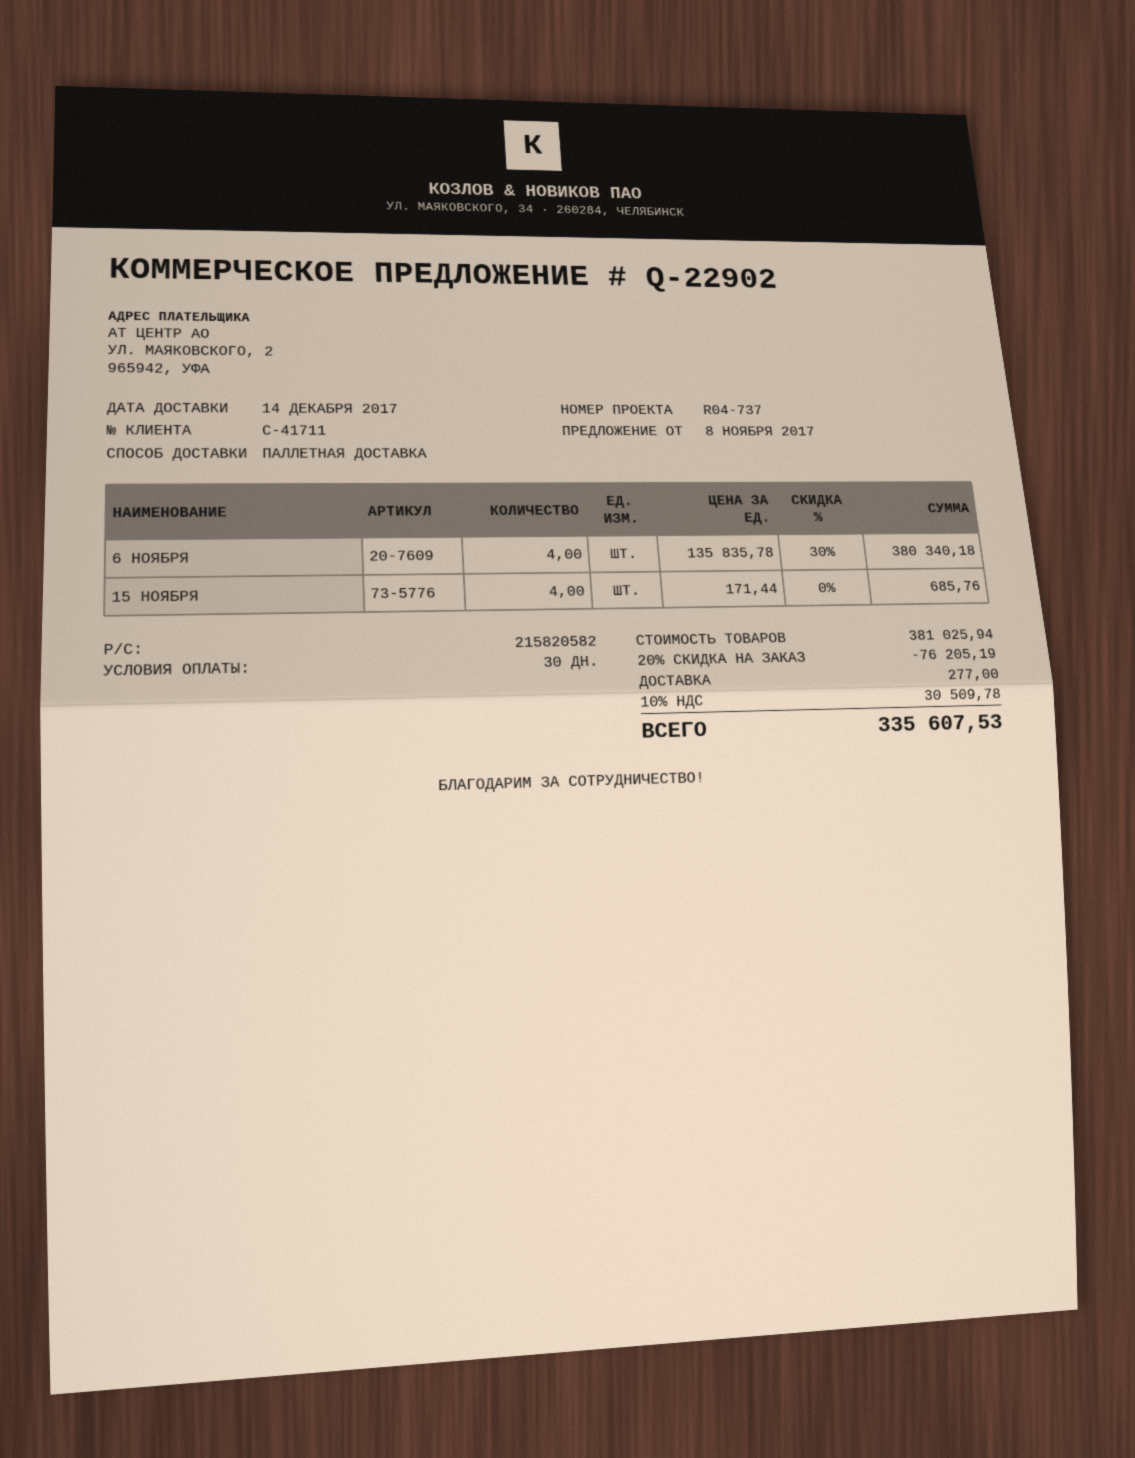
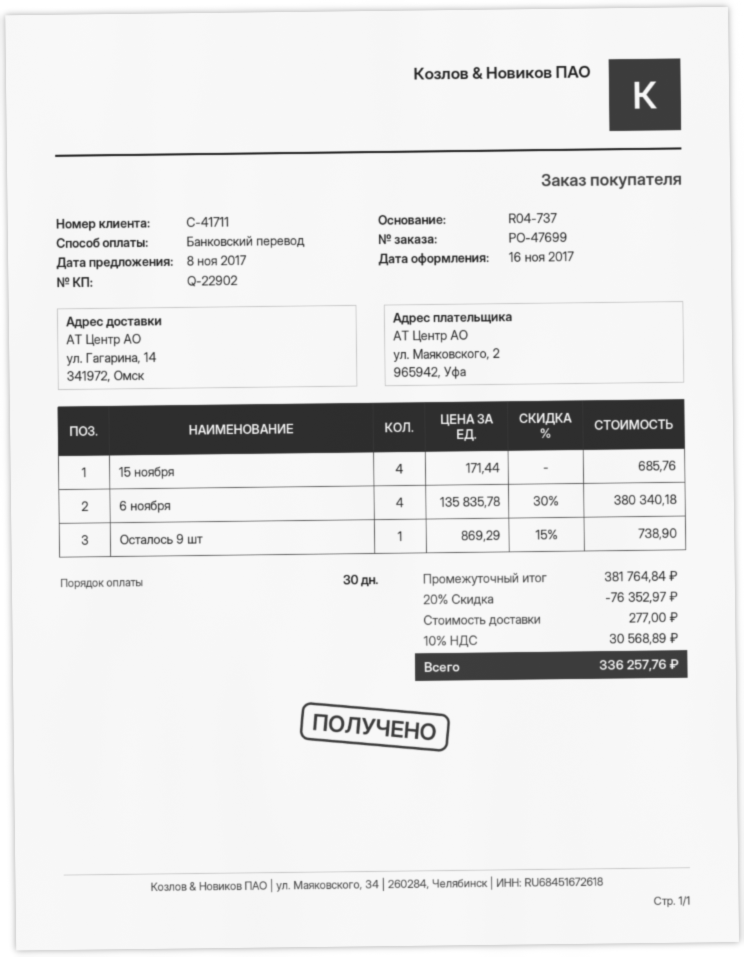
Осталось 9 шт: none -> 1 x 869.29 - 15% = 738.90
subtotal: 381025.94 -> 381764.84
discount: 20% = 76205.19 -> 20% = 76352.97
tax: 10% = 30509.78 -> 10% = 30568.89
total: 335607.53 -> 336257.76

